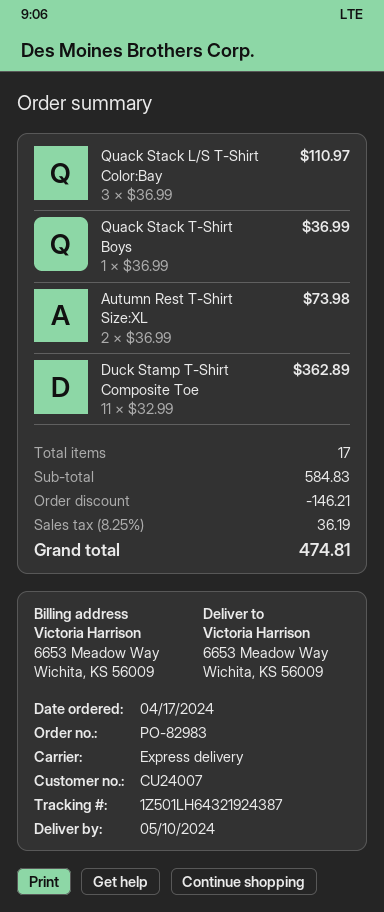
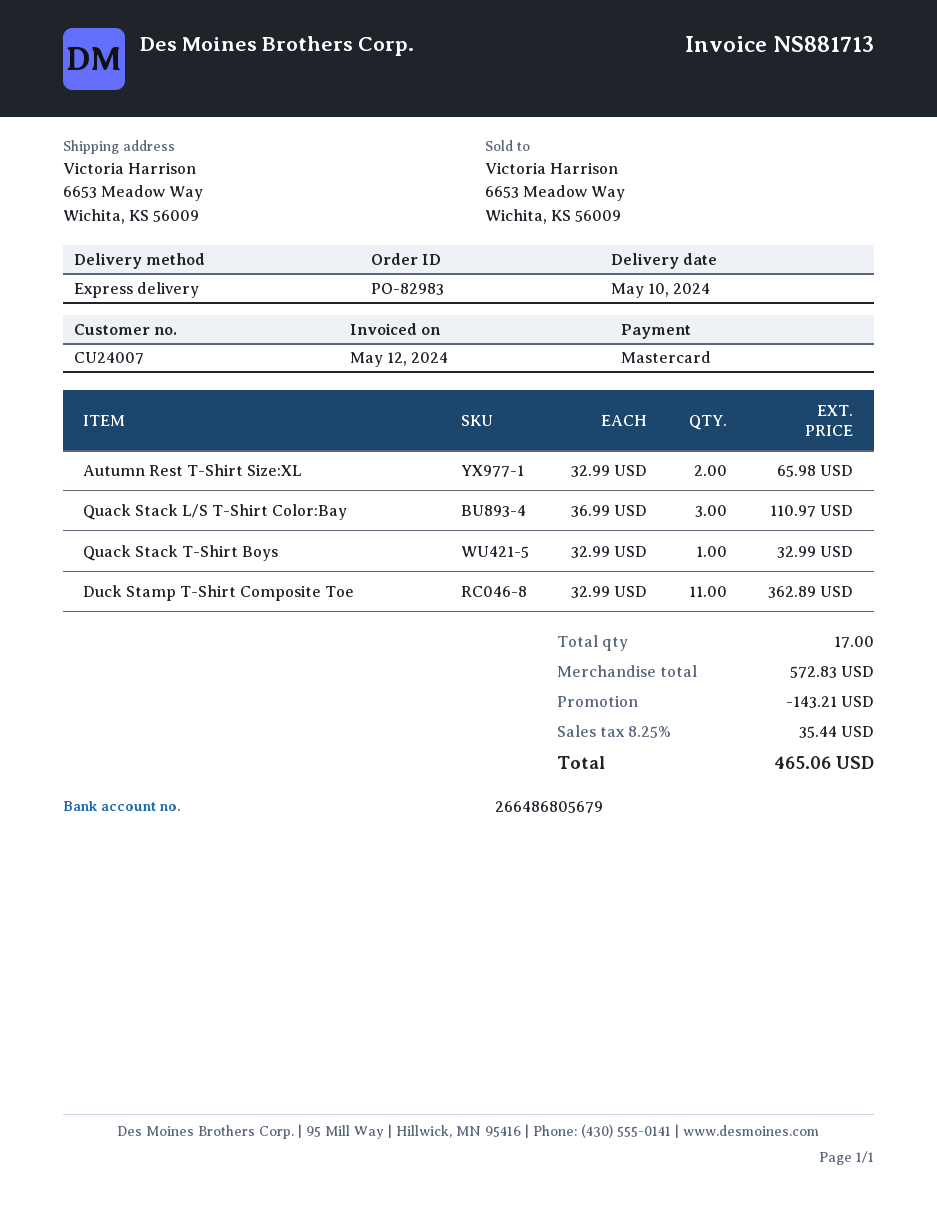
Quack Stack T-Shirt Boys: 1 x 36.99 = 36.99 -> 1 x 32.99 = 32.99
Autumn Rest T-Shirt Size:XL: 2 x 36.99 = 73.98 -> 2 x 32.99 = 65.98
subtotal: 584.83 -> 572.83
discount: 146.21 -> 143.21
tax: 8.25% = 36.19 -> 8.25% = 35.44
total: 474.81 -> 465.06

